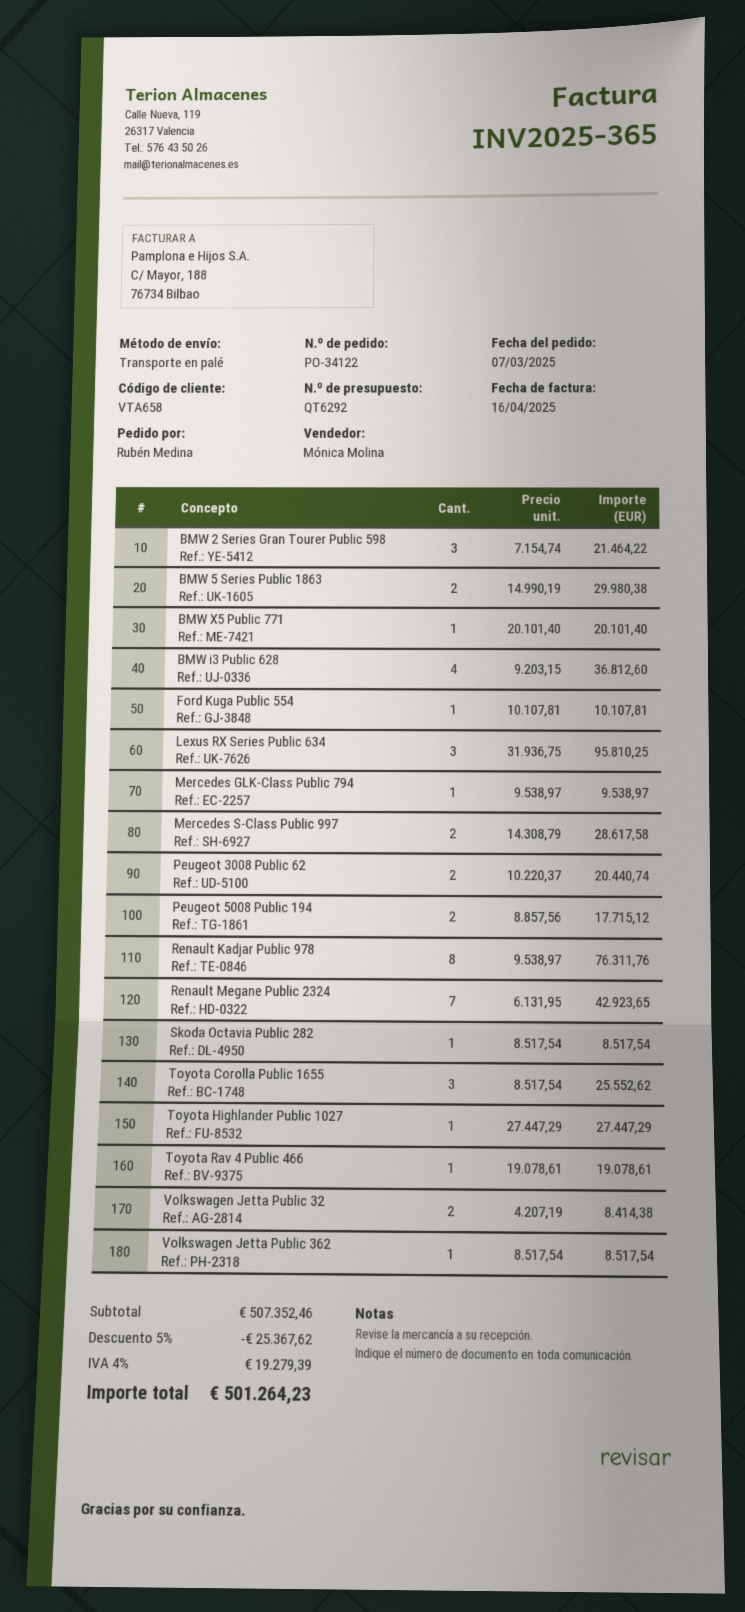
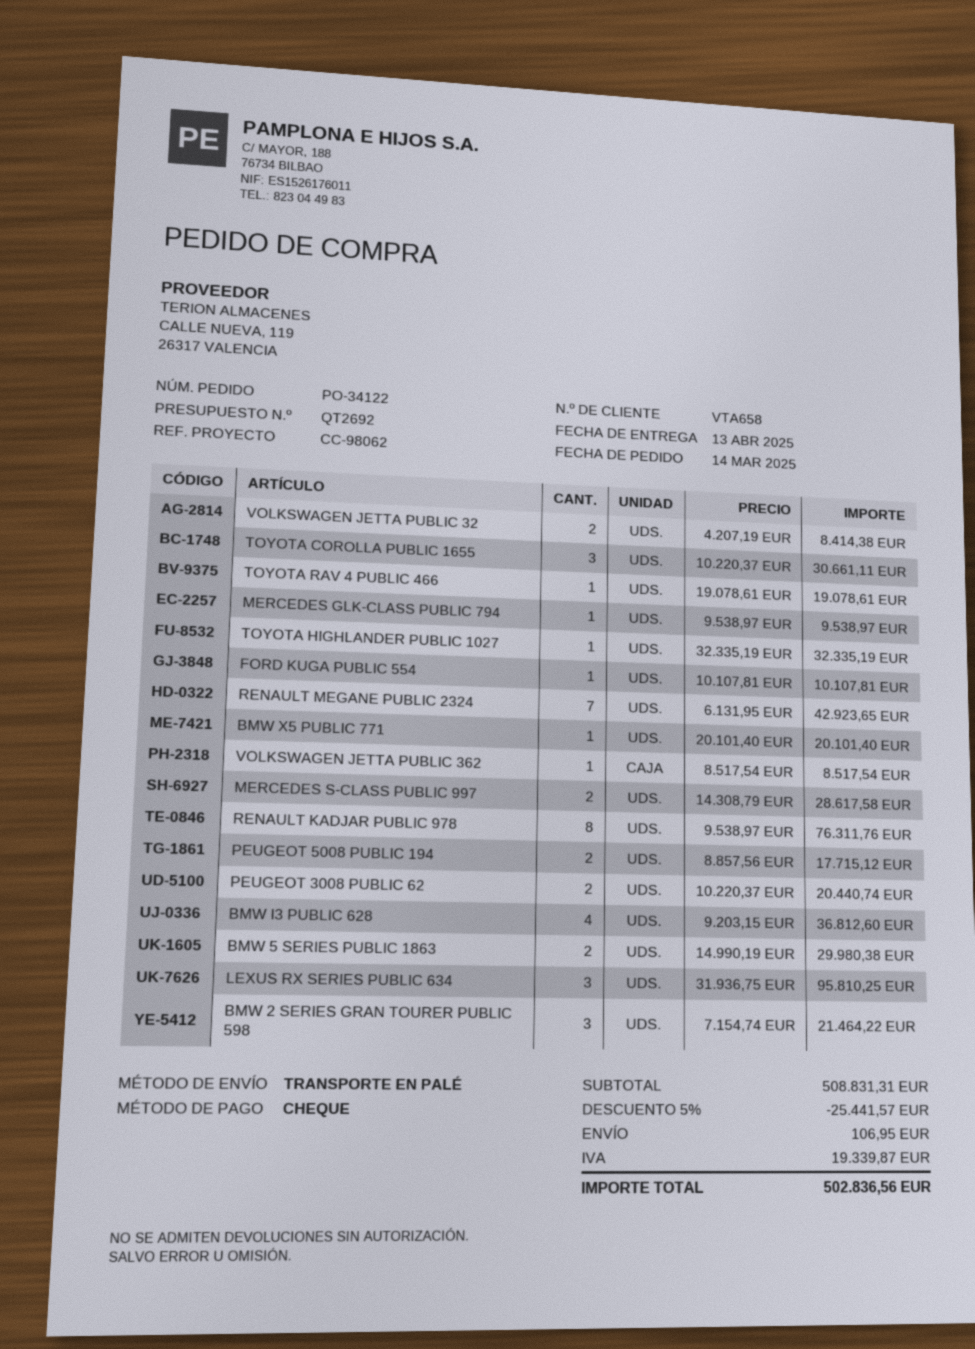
quote number: QT6292 -> QT2692
order date: 2025-03-07 -> 2025-03-14
Skoda Octavia Public 282: 1 x 8517.54 = 8517.54 -> none
Toyota Corolla Public 1655: 3 x 8517.54 = 25552.62 -> 3 x 10220.37 = 30661.11
Toyota Highlander Public 1027: 1 x 27447.29 = 27447.29 -> 1 x 32335.19 = 32335.19
subtotal: 507352.46 -> 508831.31
discount: 5% = 25367.62 -> 5% = 25441.57
shipping: none -> 106.95
tax: 19279.39 -> 19339.87
total: 501264.23 -> 502836.56

